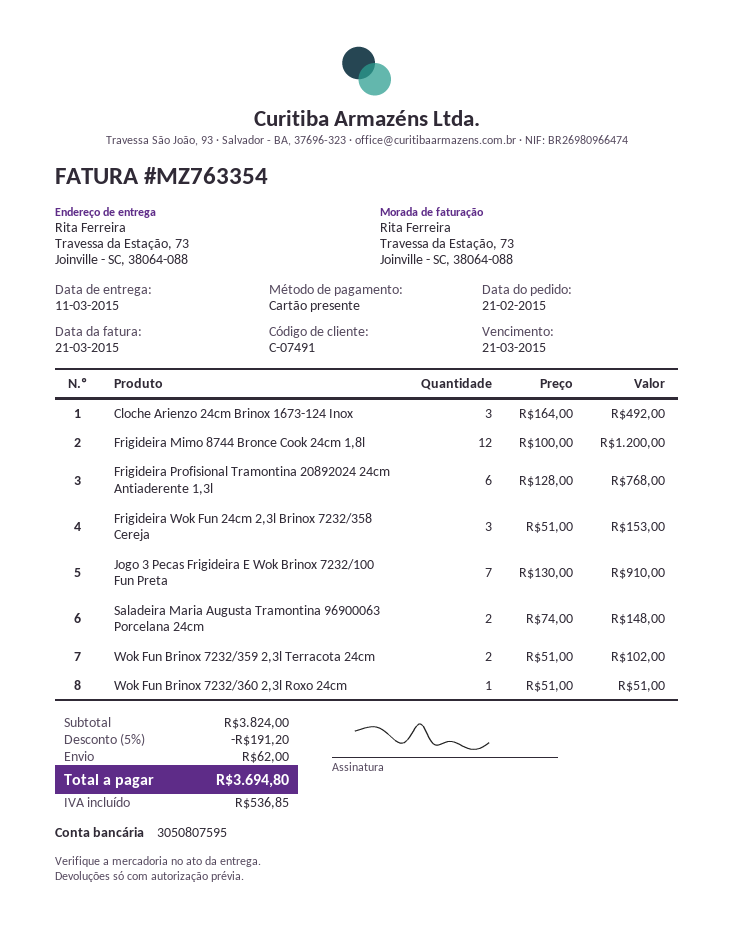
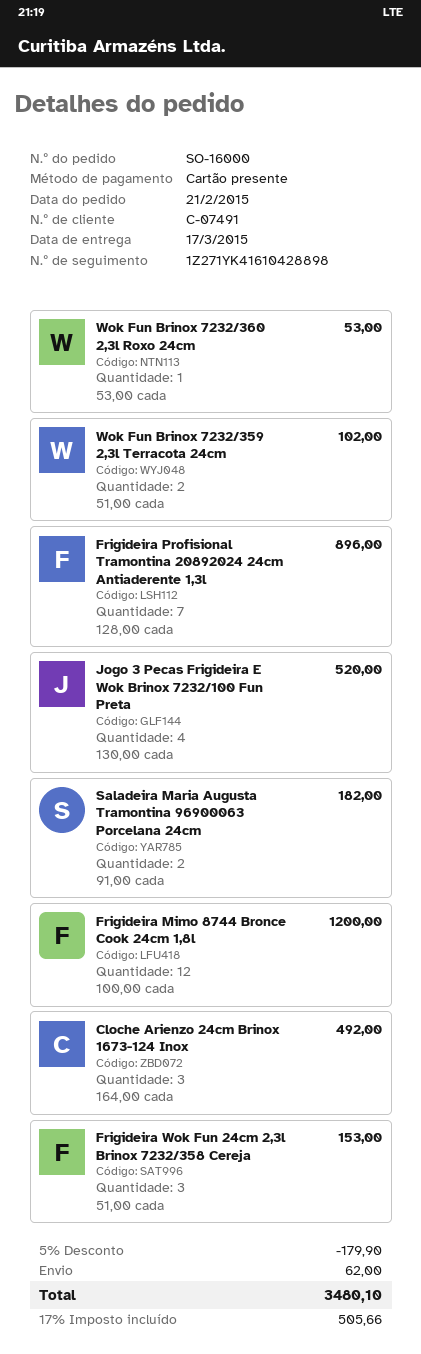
delivery date: 2015-03-11 -> 2015-03-17
Frigideira Profisional Tramontina 20892024 24cm Antiaderente 1,3l: 6 x 128.00 = 768.00 -> 7 x 128.00 = 896.00
Jogo 3 Pecas Frigideira E Wok Brinox 7232/100 Fun Preta: 7 x 130.00 = 910.00 -> 4 x 130.00 = 520.00
Saladeira Maria Augusta Tramontina 96900063 Porcelana 24cm: 2 x 74.00 = 148.00 -> 2 x 91.00 = 182.00
Wok Fun Brinox 7232/360 2,3l Roxo 24cm: 1 x 51.00 = 51.00 -> 1 x 53.00 = 53.00
discount: 5% = 191.20 -> 5% = 179.90
tax: 536.85 -> 505.66
total: 3694.80 -> 3480.10

